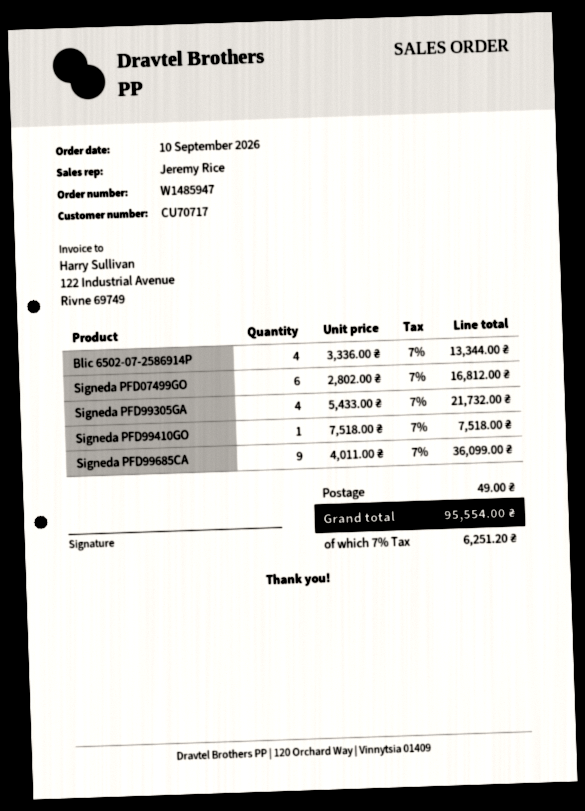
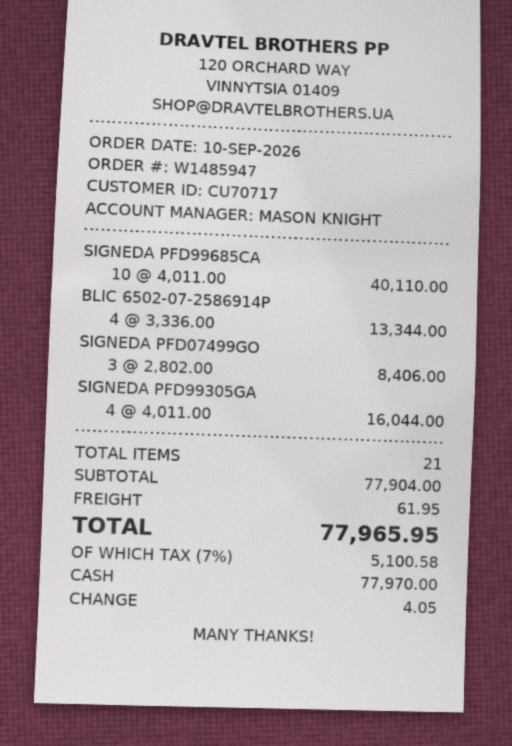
sales rep: Jeremy Rice -> MASON KNIGHT
Signeda PFD07499GO: 6 x 2802.00 = 16812.00 -> 3 x 2802.00 = 8406.00
Signeda PFD99305GA: 4 x 5433.00 = 21732.00 -> 4 x 4011.00 = 16044.00
Signeda PFD99410GO: 1 x 7518.00 = 7518.00 -> none
Signeda PFD99685CA: 9 x 4011.00 = 36099.00 -> 10 x 4011.00 = 40110.00
shipping: 49.00 -> 61.95
tax: 7% = 6251.20 -> 7% = 5100.58
total: 95554.00 -> 77965.95

